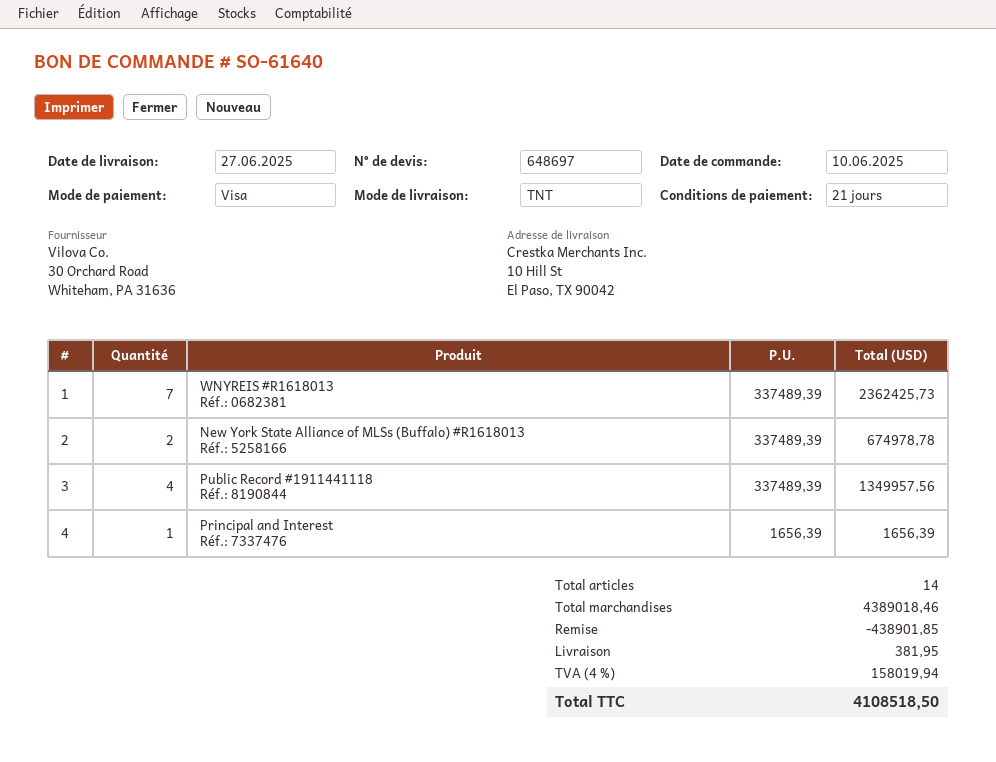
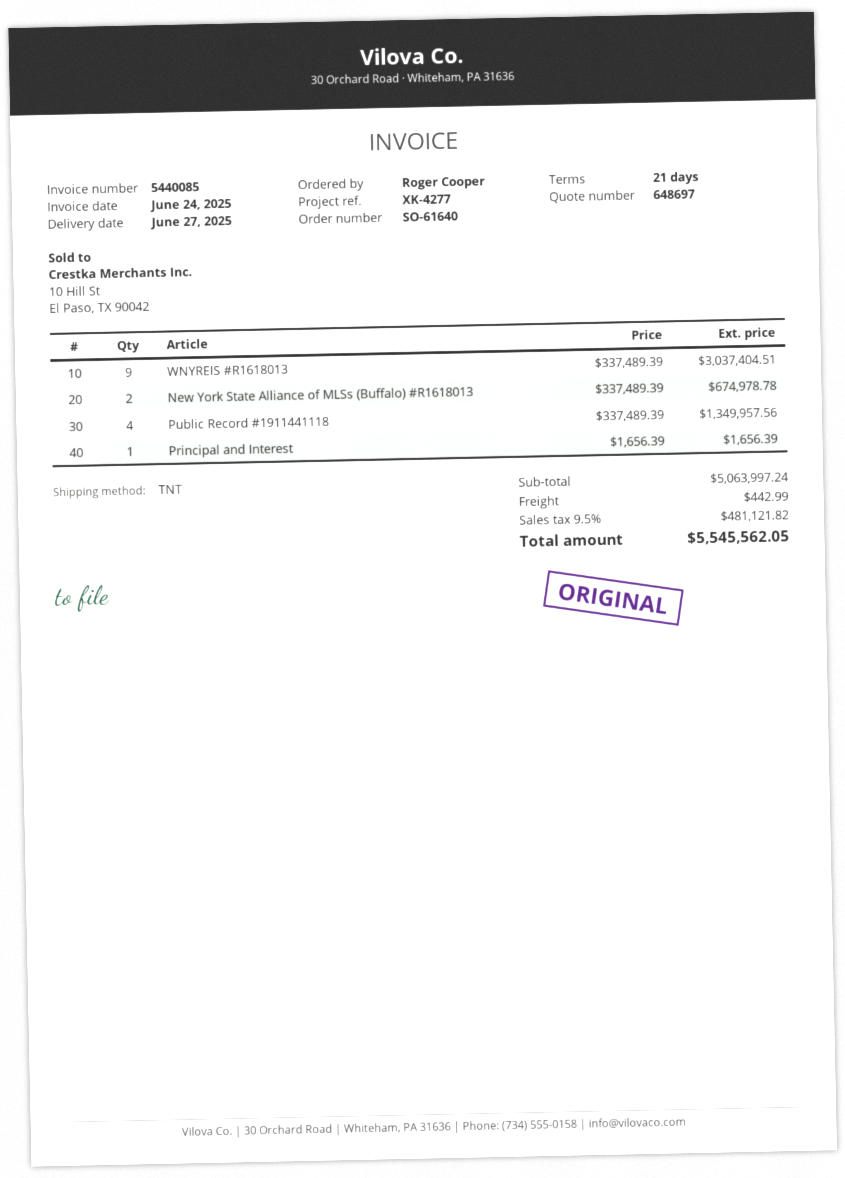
WNYREIS #R1618013: 7 x 337489.39 = 2362425.73 -> 9 x 337489.39 = 3037404.51
subtotal: 4389018.46 -> 5063997.24
discount: 438901.85 -> none
shipping: 381.95 -> 442.99
tax: 4% = 158019.94 -> 9.5% = 481121.82
total: 4108518.50 -> 5545562.05

